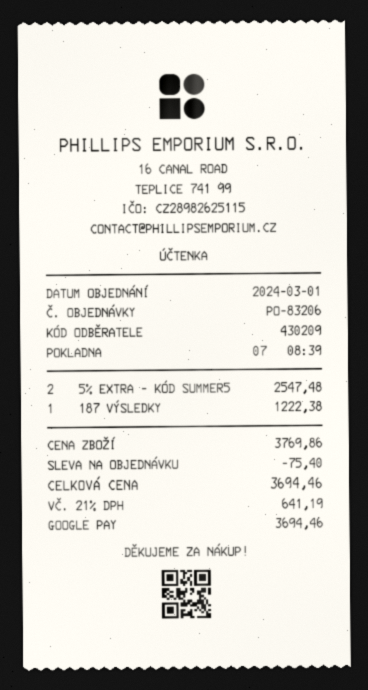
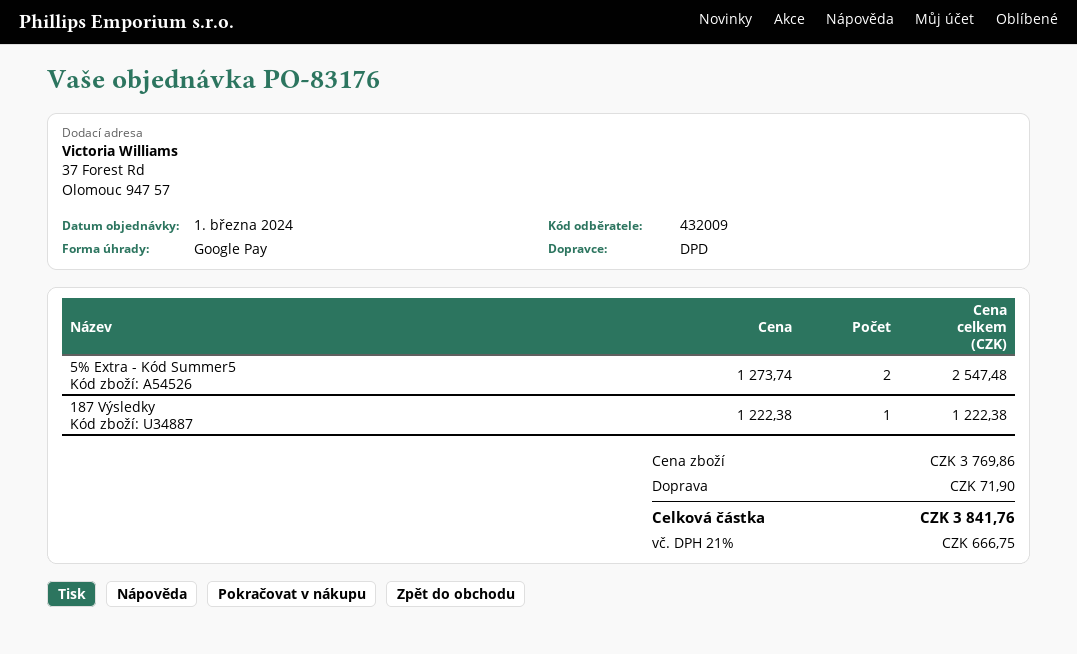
order number: PO-83206 -> PO-83176
customer number: 430209 -> 432009
discount: 75.40 -> none
shipping: none -> 71.90
tax: 21% = 641.19 -> 21% = 666.75
total: 3694.46 -> 3841.76

